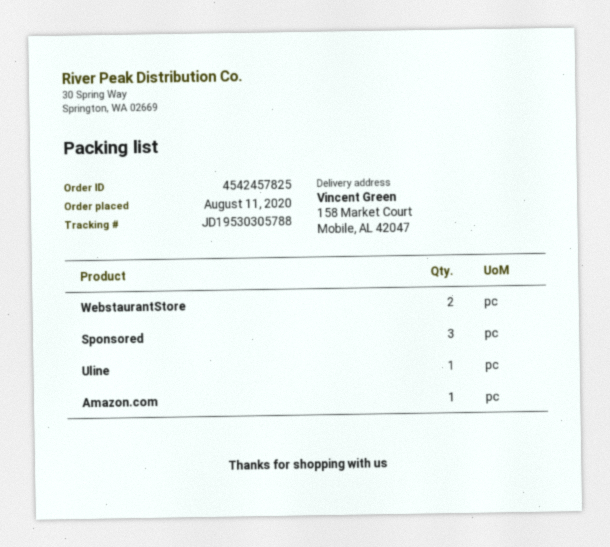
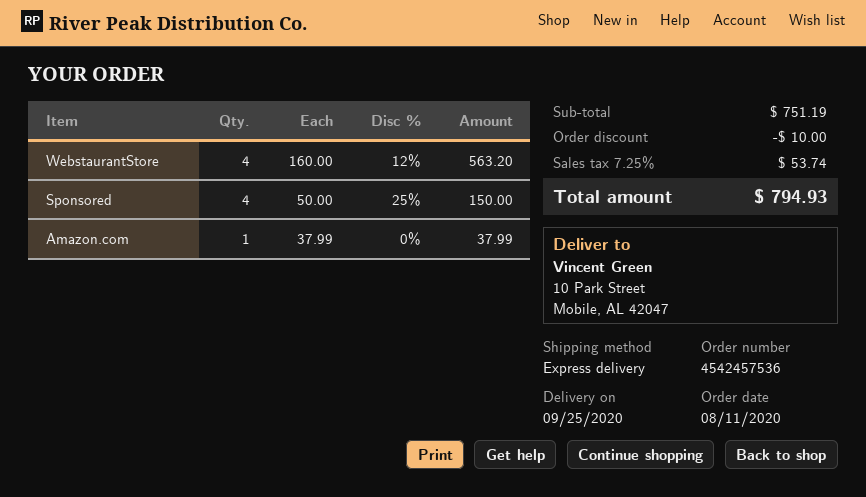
order number: 4542457825 -> 4542457536
ship to: 158 Market Court, Mobile, AL 42047 -> 10 Park Street, Mobile, AL 42047
WebstaurantStore: 2 -> 4
Sponsored: 3 -> 4
Uline: 1 -> none

